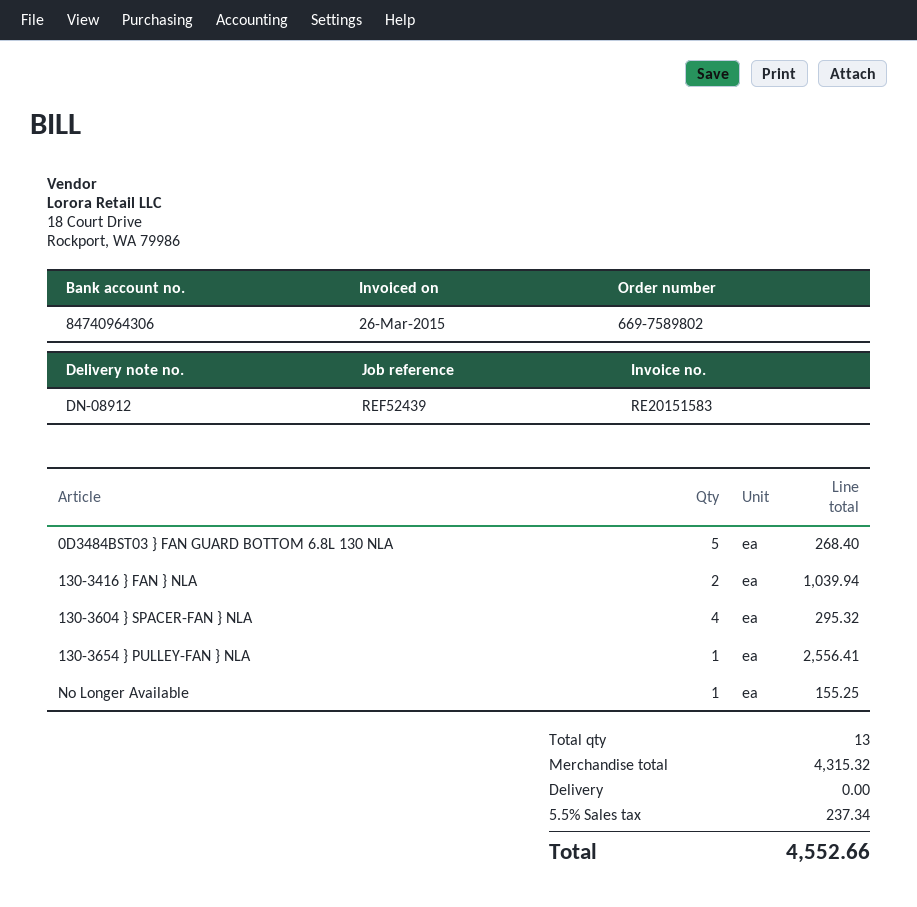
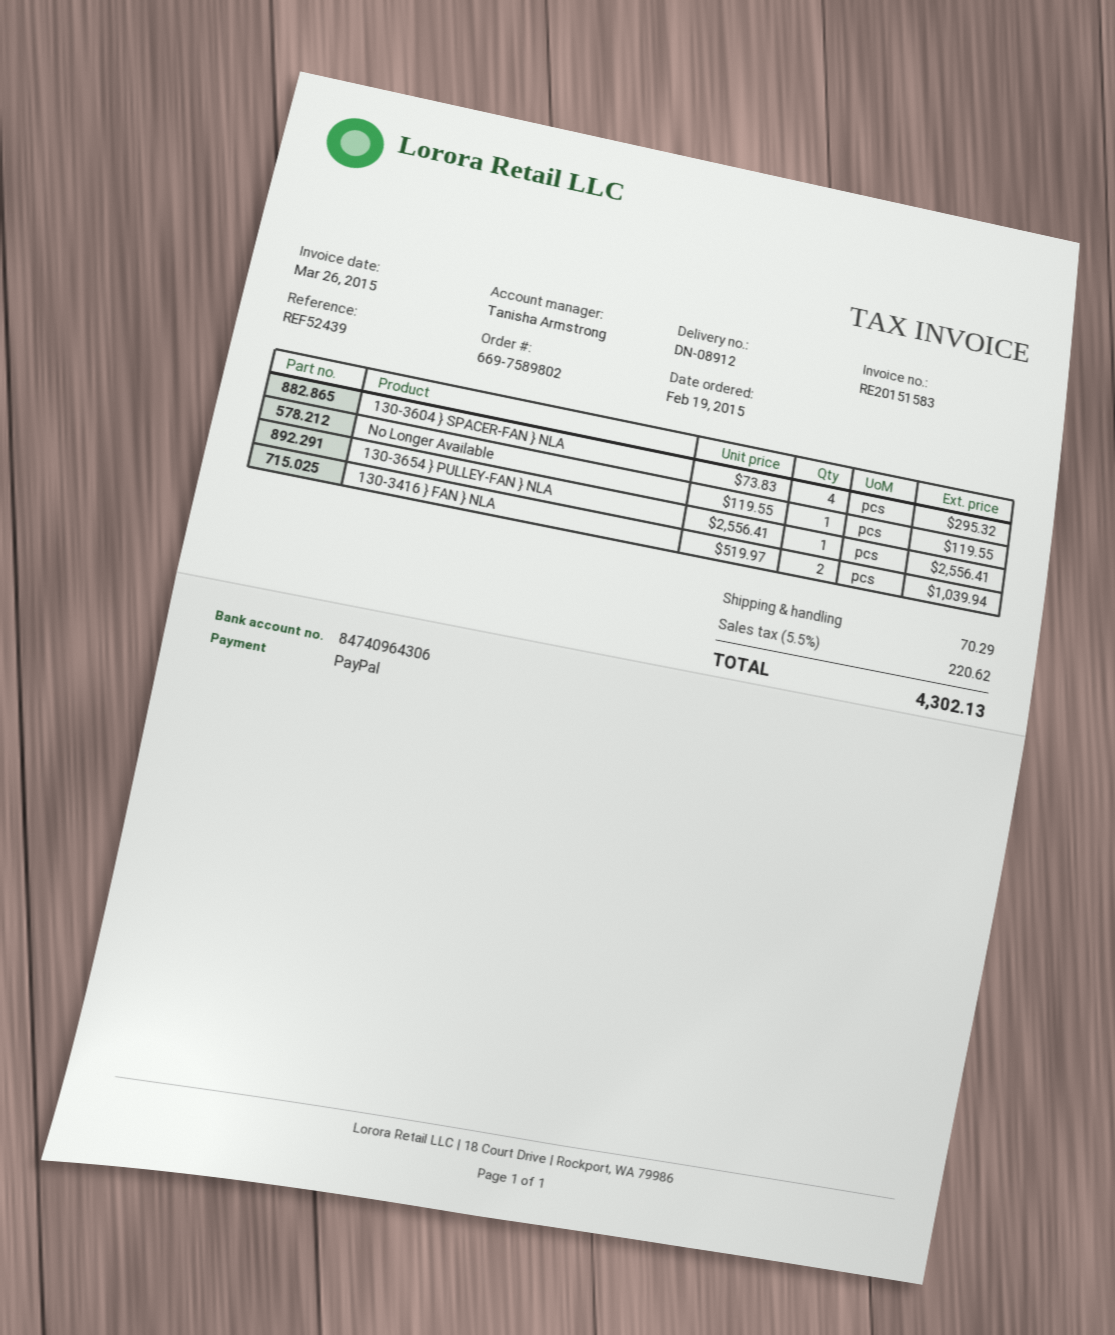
0D3484BST03 } FAN GUARD BOTTOM 6.8L 130 NLA: 5 for 268.40 -> none
No Longer Available: 1 for 155.25 -> 1 for 119.55
shipping: 0.00 -> 70.29
tax: 5.5% = 237.34 -> 5.5% = 220.62
total: 4552.66 -> 4302.13

